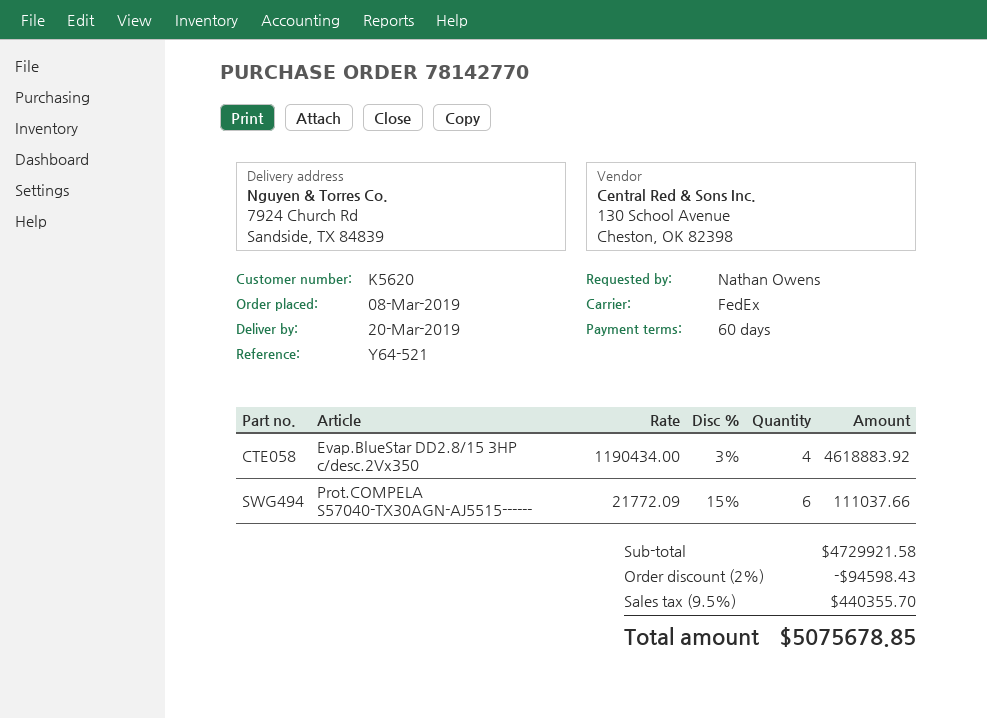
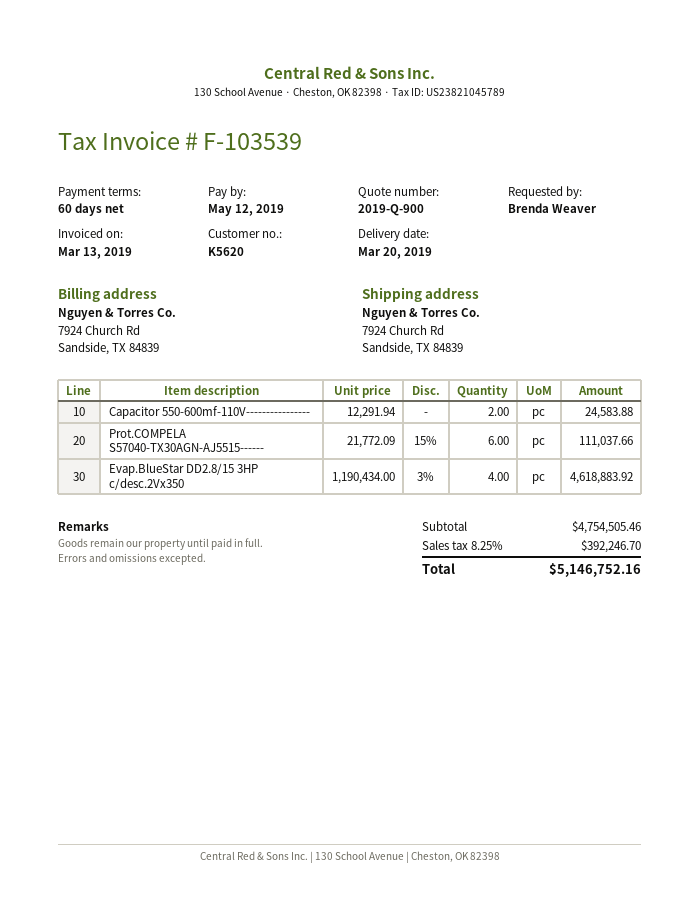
ordered by: Nathan Owens -> Brenda Weaver
Capacitor 550-600mf-110V----------------: none -> 2 x 12291.94 = 24583.88
subtotal: 4729921.58 -> 4754505.46
discount: 2% = 94598.43 -> none
tax: 9.5% = 440355.70 -> 8.25% = 392246.70
total: 5075678.85 -> 5146752.16

